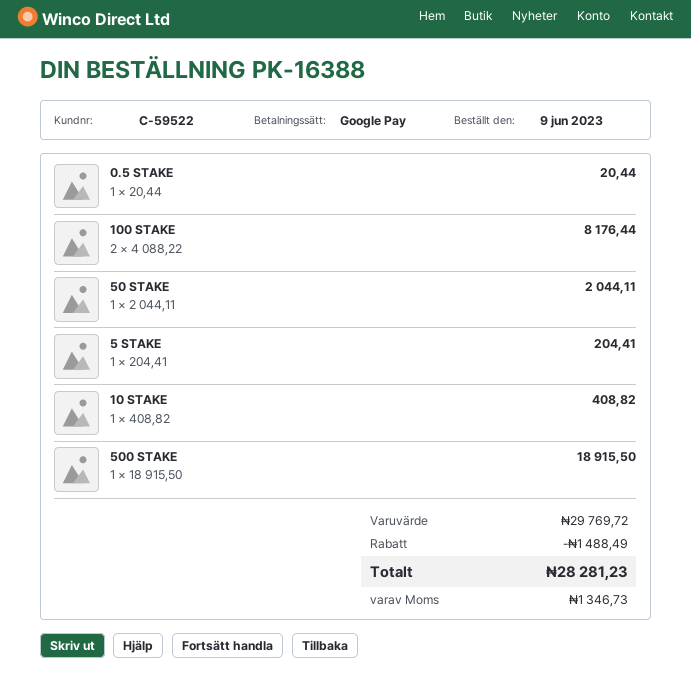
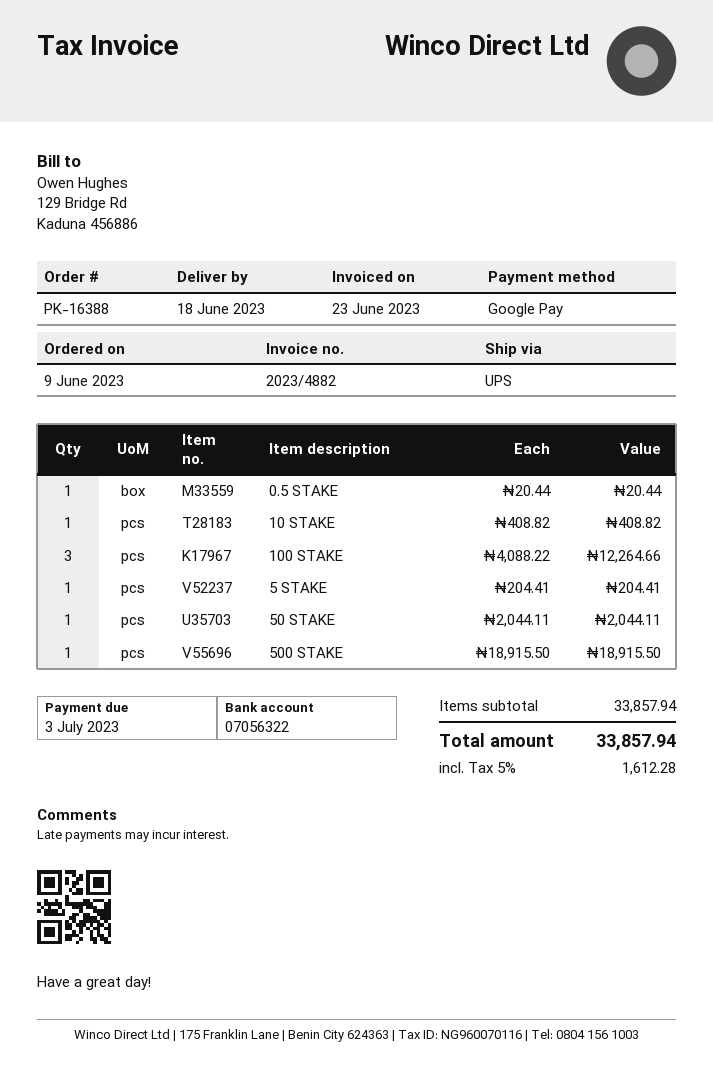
100 STAKE: 2 x 4088.22 = 8176.44 -> 3 x 4088.22 = 12264.66
subtotal: 29769.72 -> 33857.94
discount: 1488.49 -> none
tax: 1346.73 -> 1612.28
total: 28281.23 -> 33857.94

